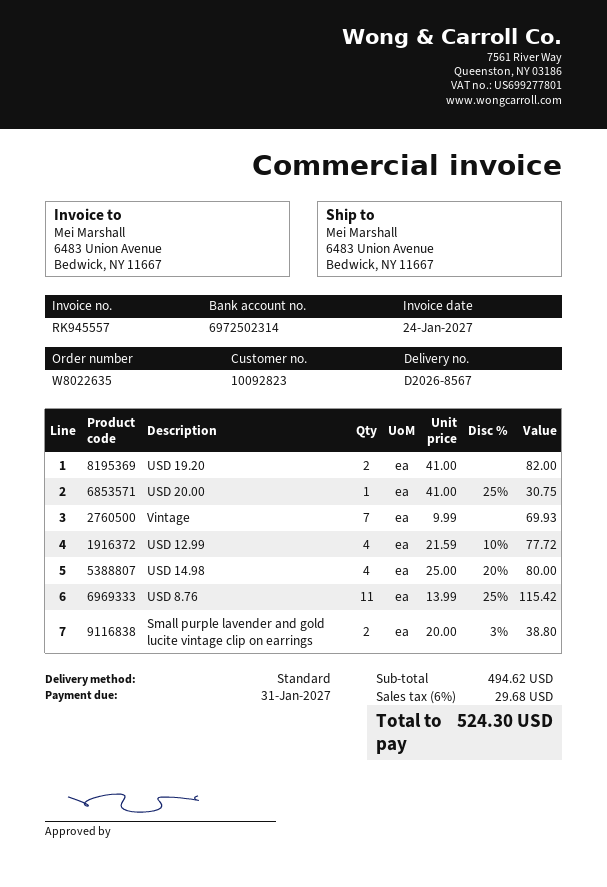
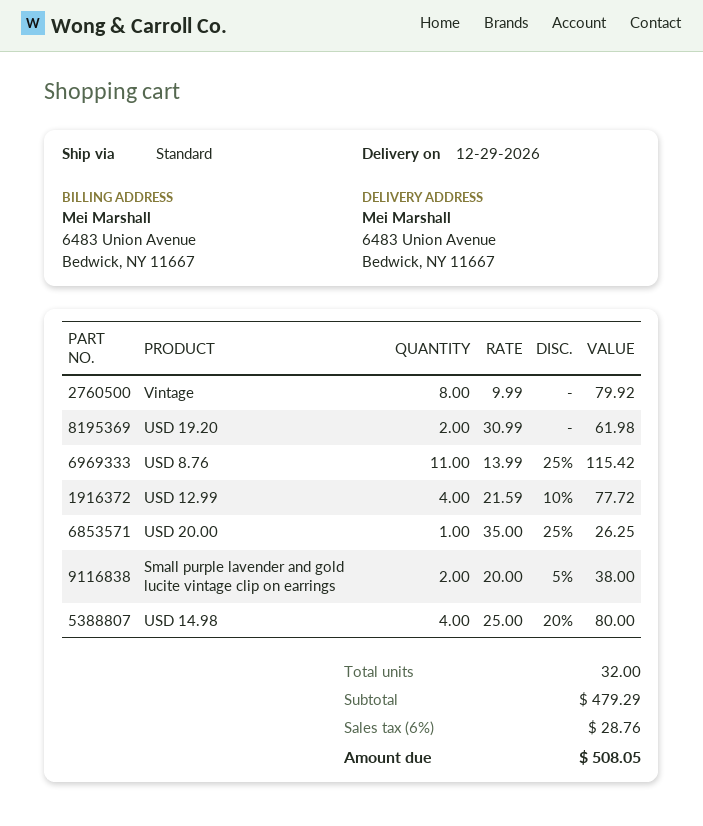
USD 19.20: 2 x 41.00 = 82.00 -> 2 x 30.99 = 61.98
USD 20.00: 1 x 41.00 - 25% = 30.75 -> 1 x 35.00 - 25% = 26.25
Vintage: 7 x 9.99 = 69.93 -> 8 x 9.99 = 79.92
Small purple lavender and gold lucite vintage clip on earrings: 2 x 20.00 - 3% = 38.80 -> 2 x 20.00 - 5% = 38.00
subtotal: 494.62 -> 479.29
tax: 6% = 29.68 -> 6% = 28.76
total: 524.30 -> 508.05

